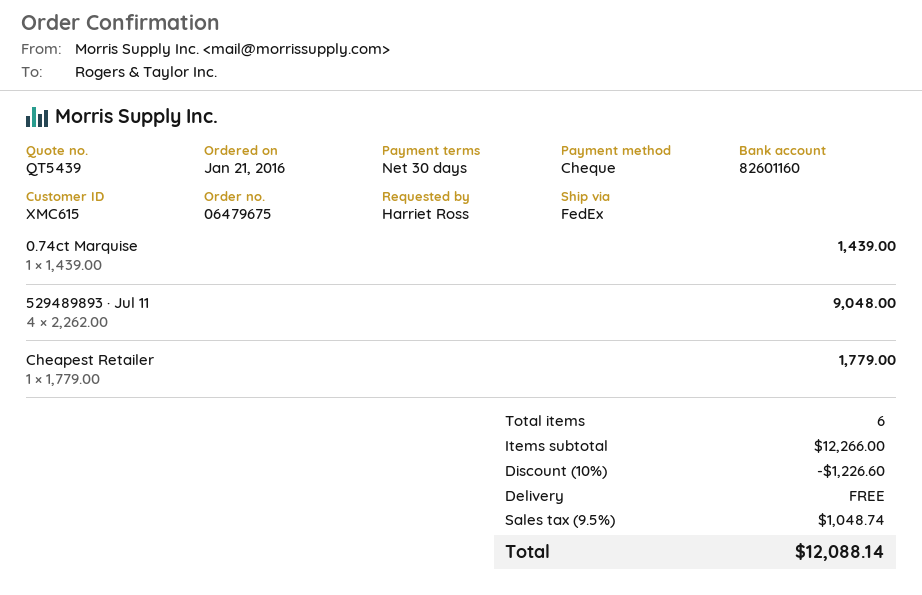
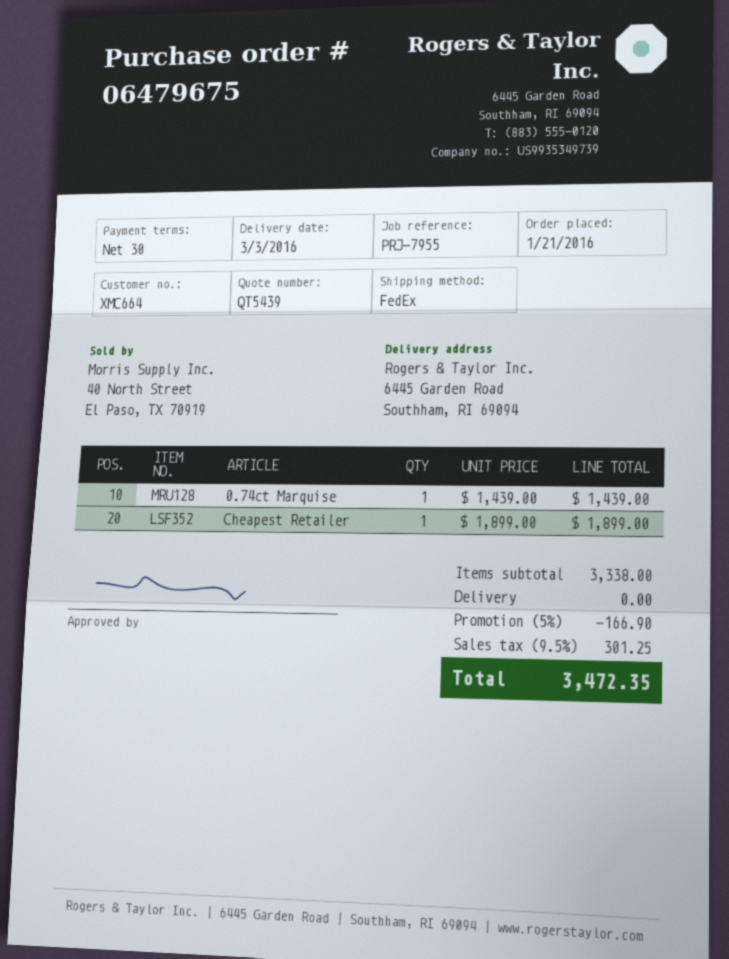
customer number: XMC615 -> XMC664
529489893 · Jul 11: 4 x 2262.00 = 9048.00 -> none
Cheapest Retailer: 1 x 1779.00 = 1779.00 -> 1 x 1899.00 = 1899.00
subtotal: 12266.00 -> 3338.00
discount: 10% = 1226.60 -> 5% = 166.90
tax: 9.5% = 1048.74 -> 9.5% = 301.25
total: 12088.14 -> 3472.35

